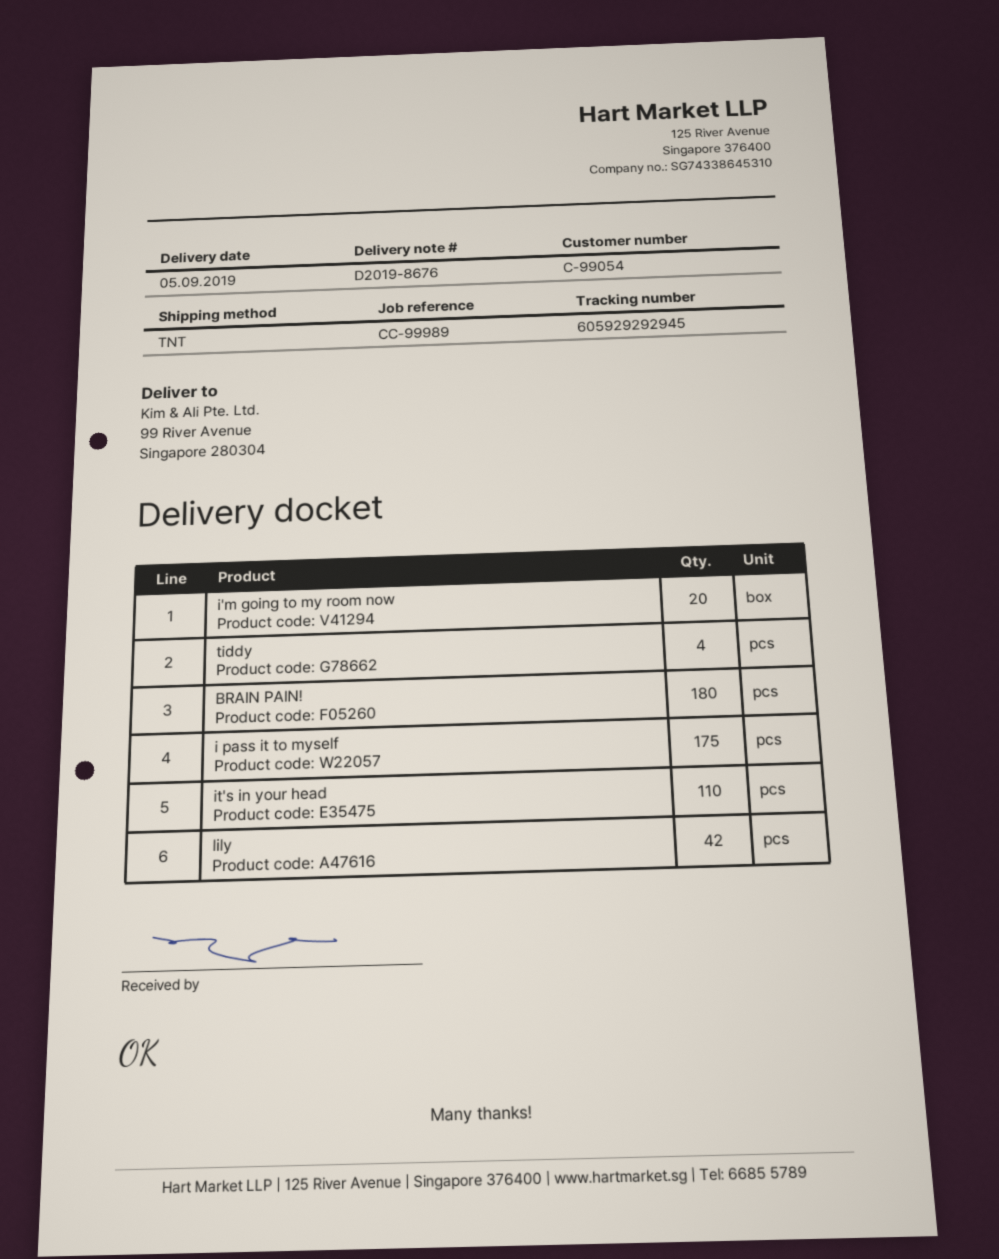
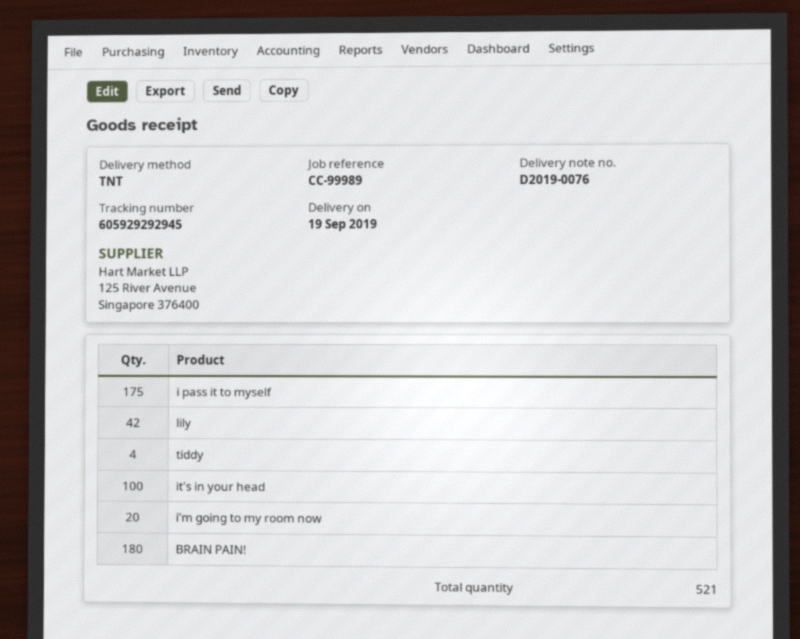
delivery note number: D2019-8676 -> D2019-0076
delivery date: 2019-09-05 -> 2019-09-19
it's in your head: 110 -> 100

